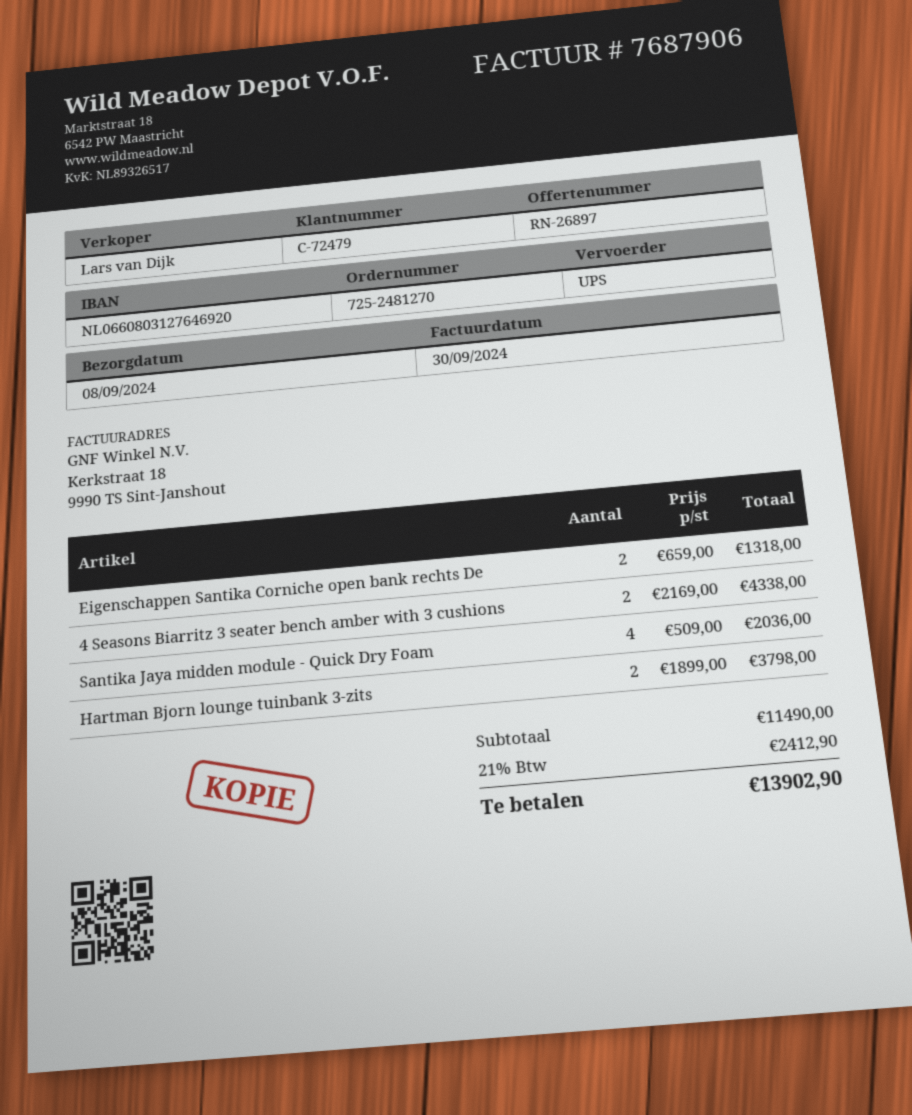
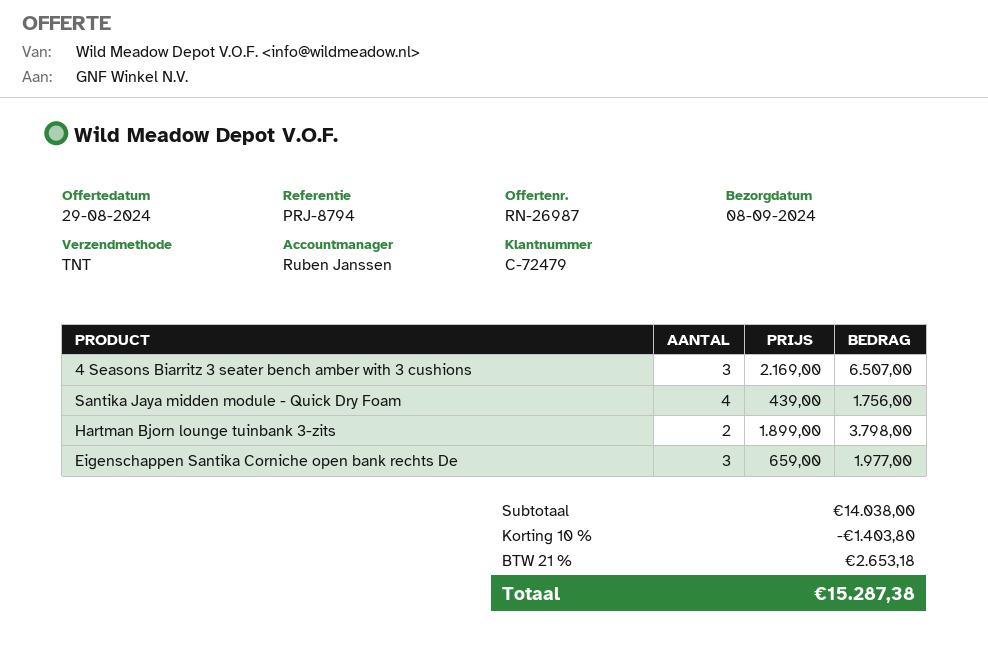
quote number: RN-26897 -> RN-26987
sales rep: Lars van Dijk -> Ruben Janssen
shipping method: UPS -> TNT
Eigenschappen Santika Corniche open bank rechts De: 2 x 659.00 = 1318.00 -> 3 x 659.00 = 1977.00
4 Seasons Biarritz 3 seater bench amber with 3 cushions: 2 x 2169.00 = 4338.00 -> 3 x 2169.00 = 6507.00
Santika Jaya midden module - Quick Dry Foam: 4 x 509.00 = 2036.00 -> 4 x 439.00 = 1756.00
subtotal: 11490.00 -> 14038.00
discount: none -> 10% = 1403.80
tax: 21% = 2412.90 -> 21% = 2653.18
total: 13902.90 -> 15287.38

